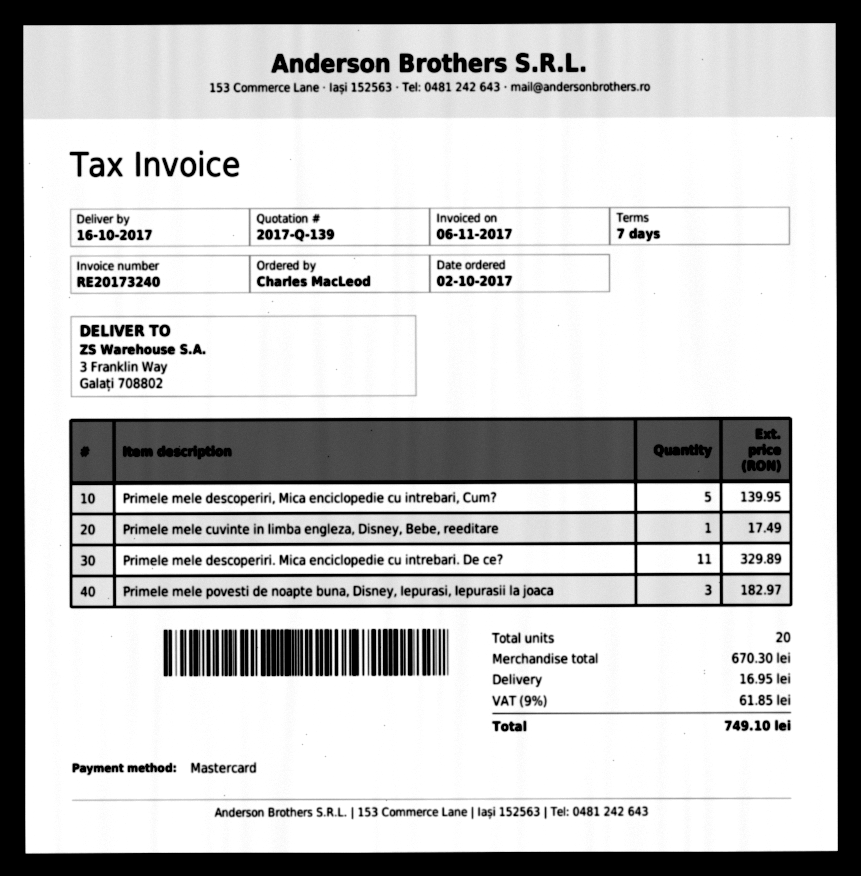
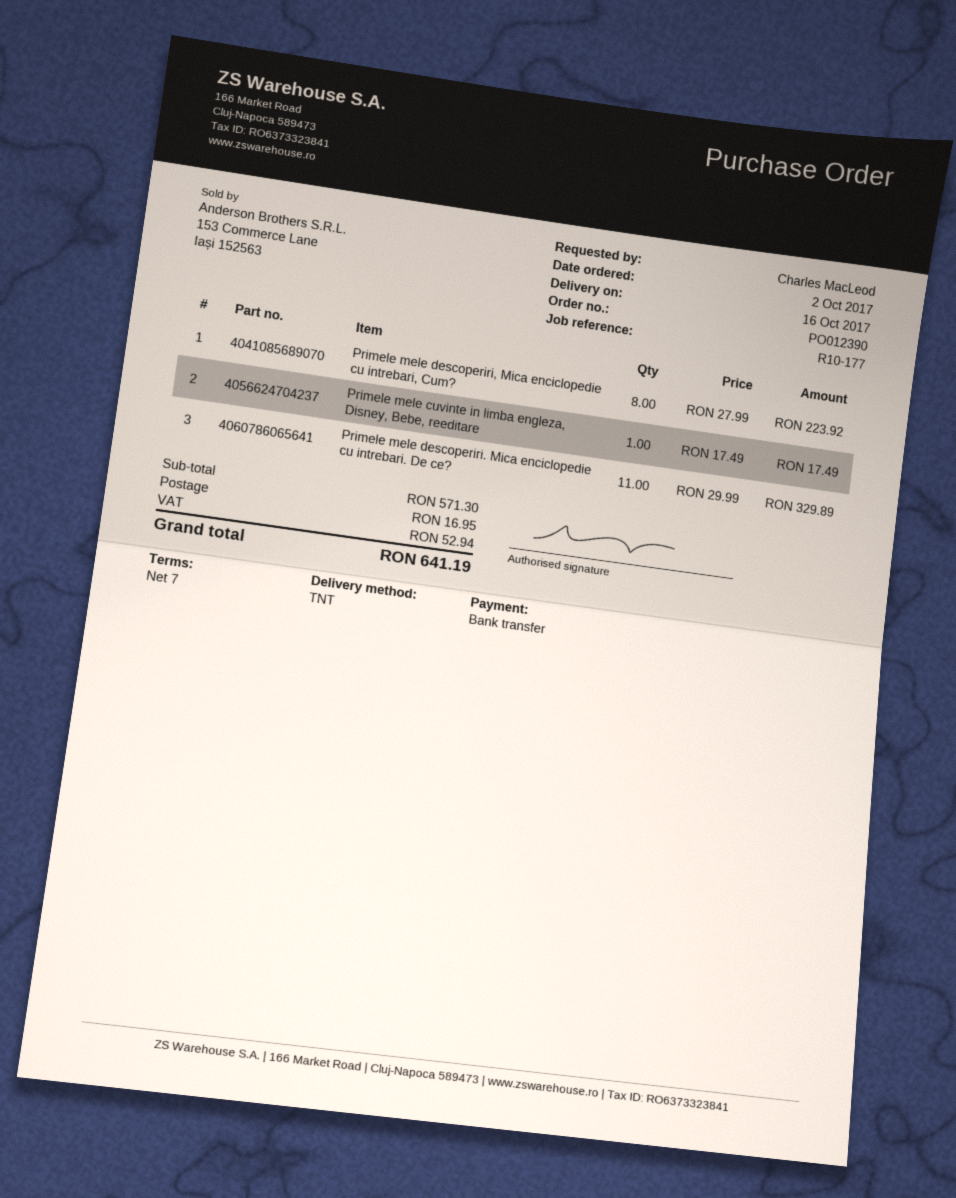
payment method: Mastercard -> bank transfer
Primele mele descoperiri, Mica enciclopedie cu intrebari, Cum?: 5 for 139.95 -> 8 for 223.92
Primele mele povesti de noapte buna, Disney, Iepurasi, Iepurasii la joaca: 3 for 182.97 -> none
subtotal: 670.30 -> 571.30
tax: 61.85 -> 52.94
total: 749.10 -> 641.19

